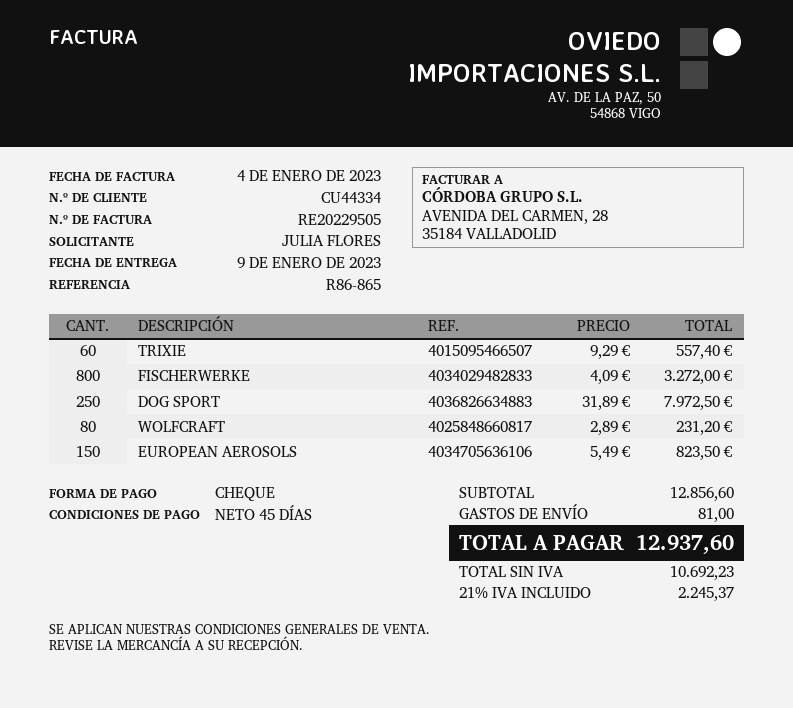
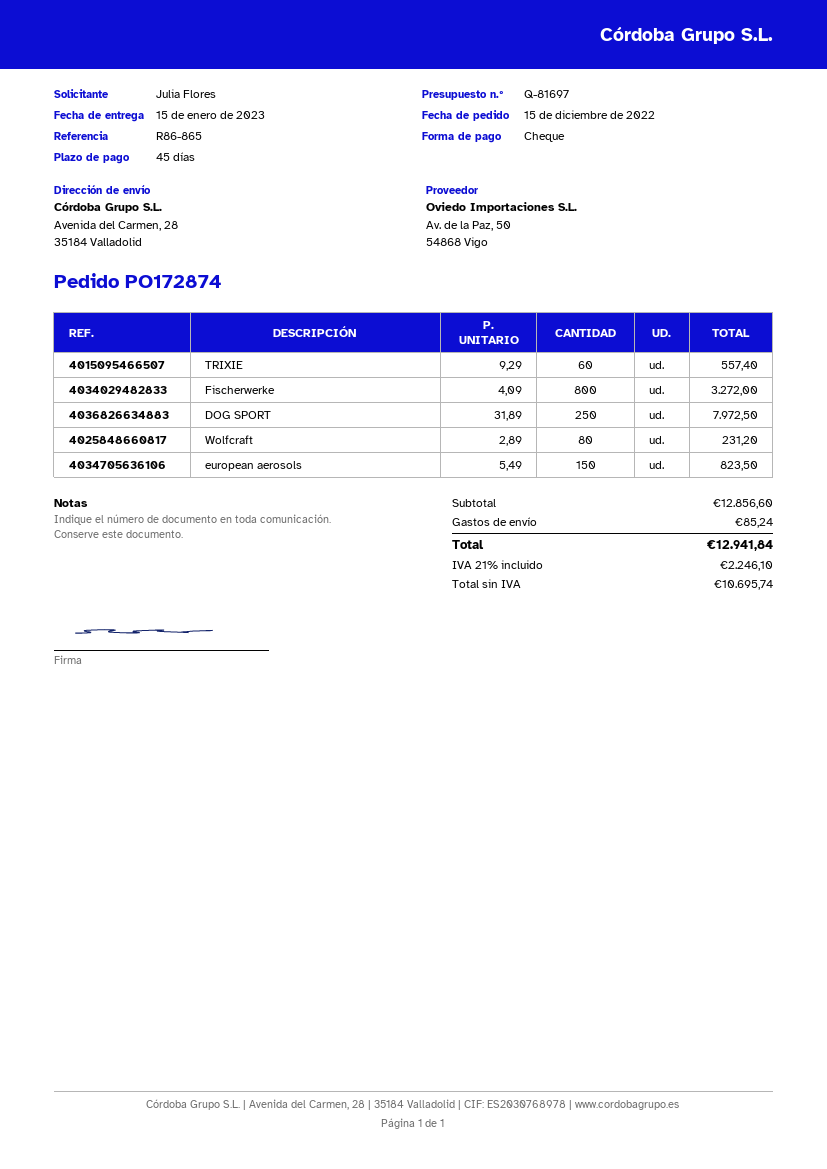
delivery date: 2023-01-09 -> 2023-01-15
shipping: 81.00 -> 85.24
net: 10692.23 -> 10695.74
tax: 21% = 2245.37 -> 21% = 2246.10
total: 12937.60 -> 12941.84

